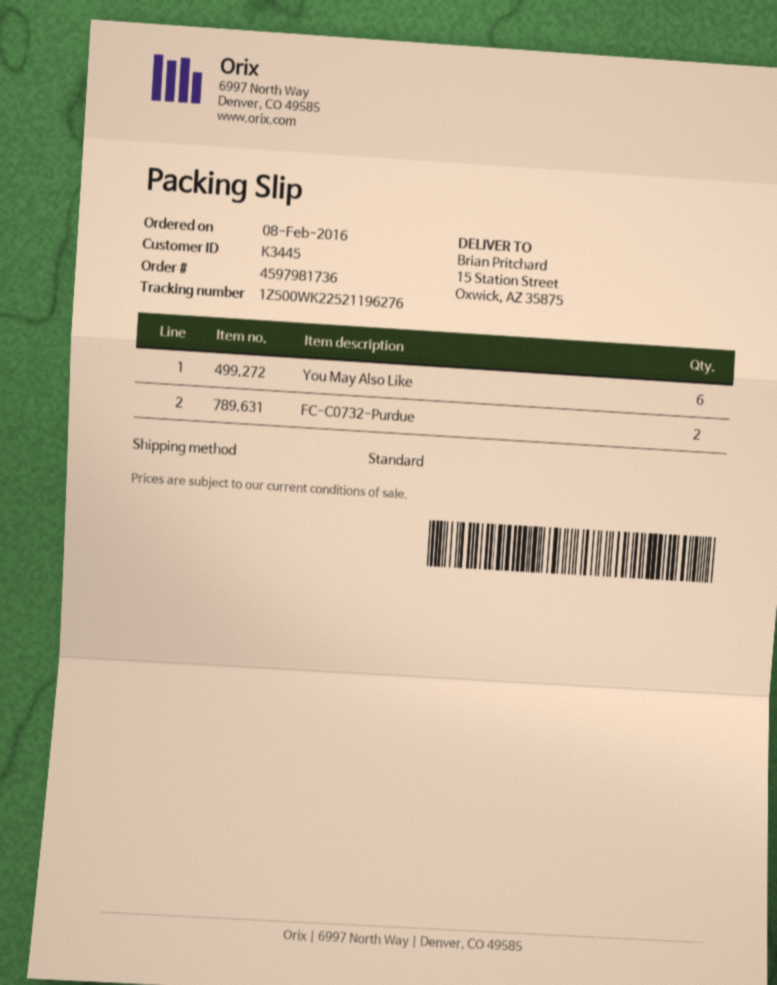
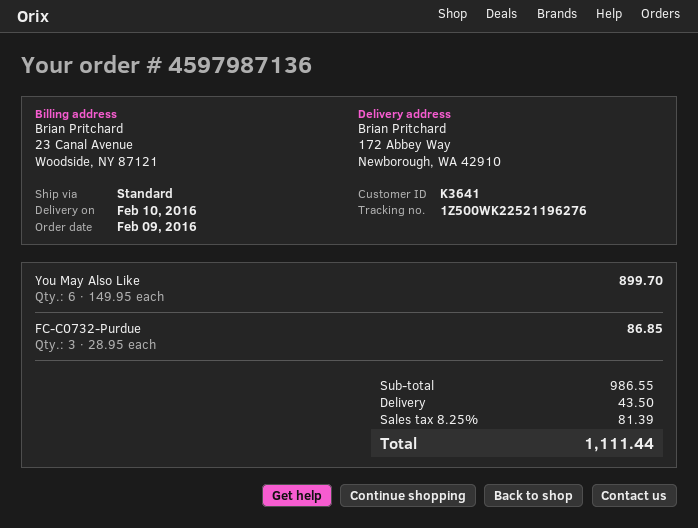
order number: 4597981736 -> 4597987136
order date: 2016-02-08 -> 2016-02-09
customer number: K3445 -> K3641
ship to: 15 Station Street, Oxwick, AZ 35875 -> 172 Abbey Way, Newborough, WA 42910
FC-C0732-Purdue: 2 -> 3

